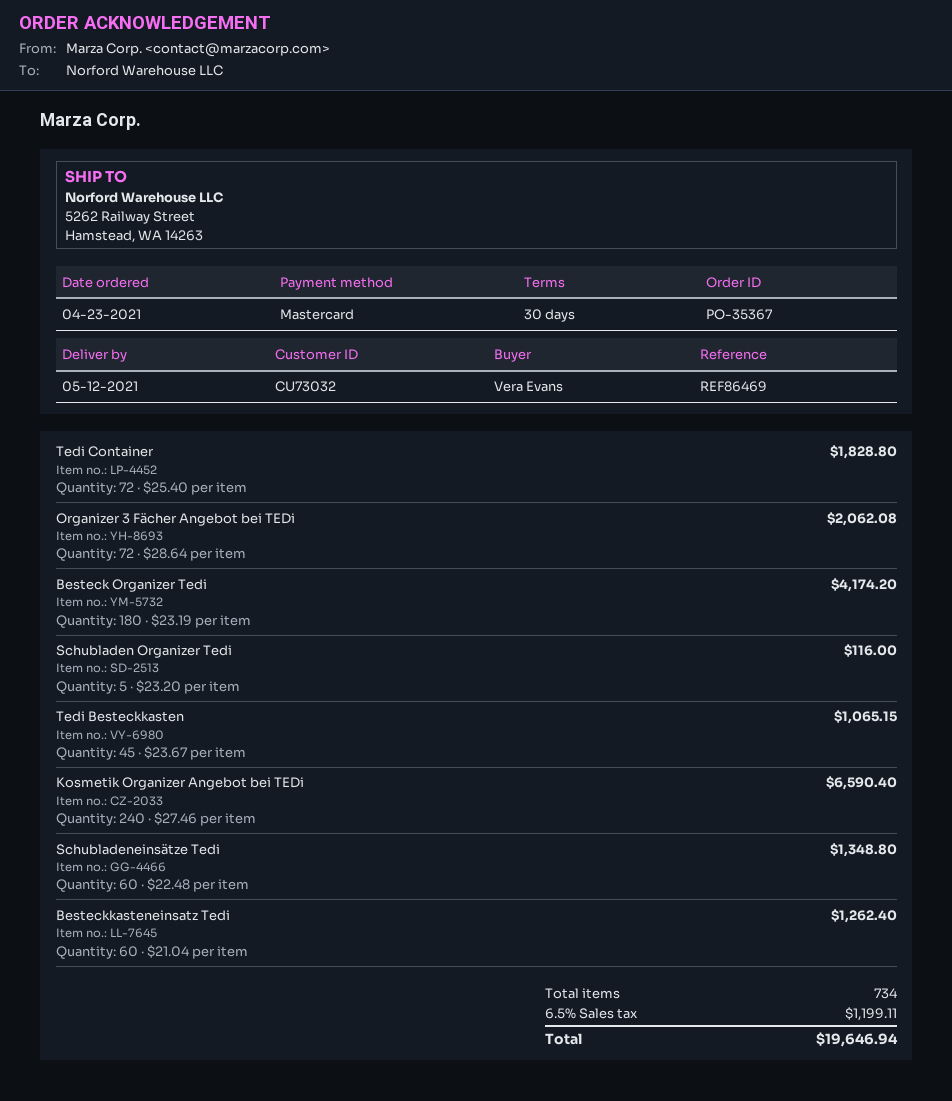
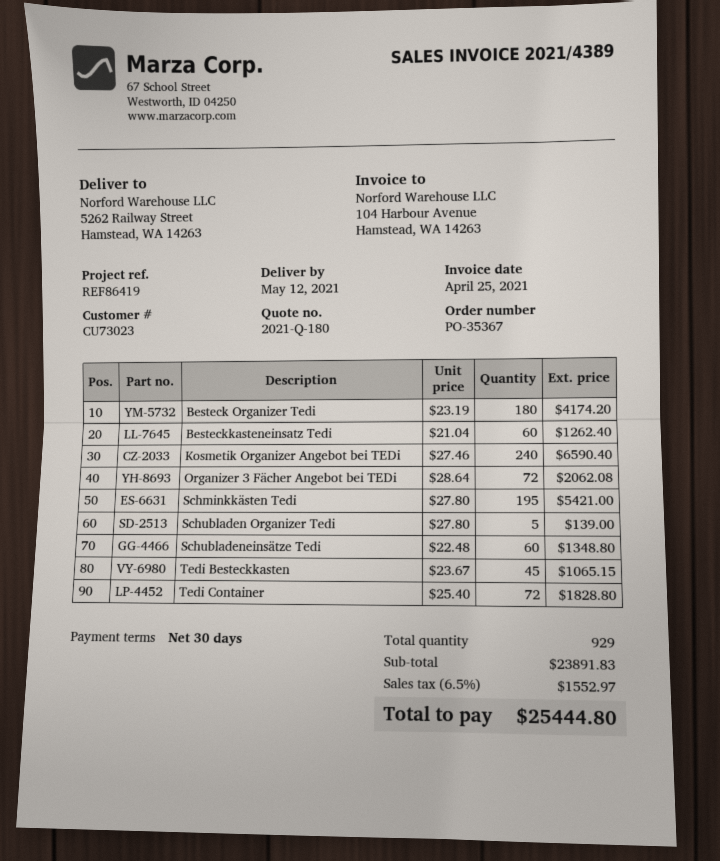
customer number: CU73032 -> CU73023
reference: REF86469 -> REF86419
Schubladen Organizer Tedi: 5 x 23.20 = 116.00 -> 5 x 27.80 = 139.00
Schminkkästen Tedi: none -> 195 x 27.80 = 5421.00
total quantity: 734 -> 929
tax: 6.5% = 1199.11 -> 6.5% = 1552.97
total: 19646.94 -> 25444.80

